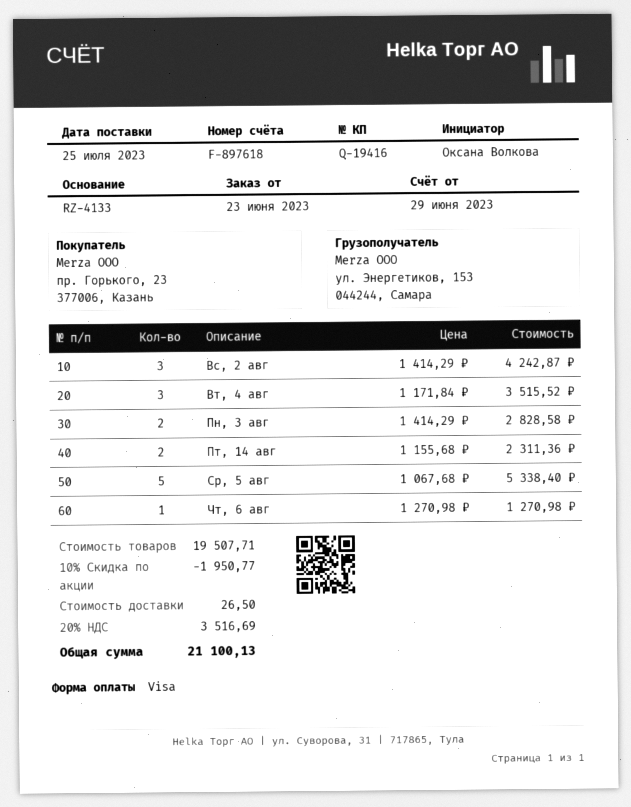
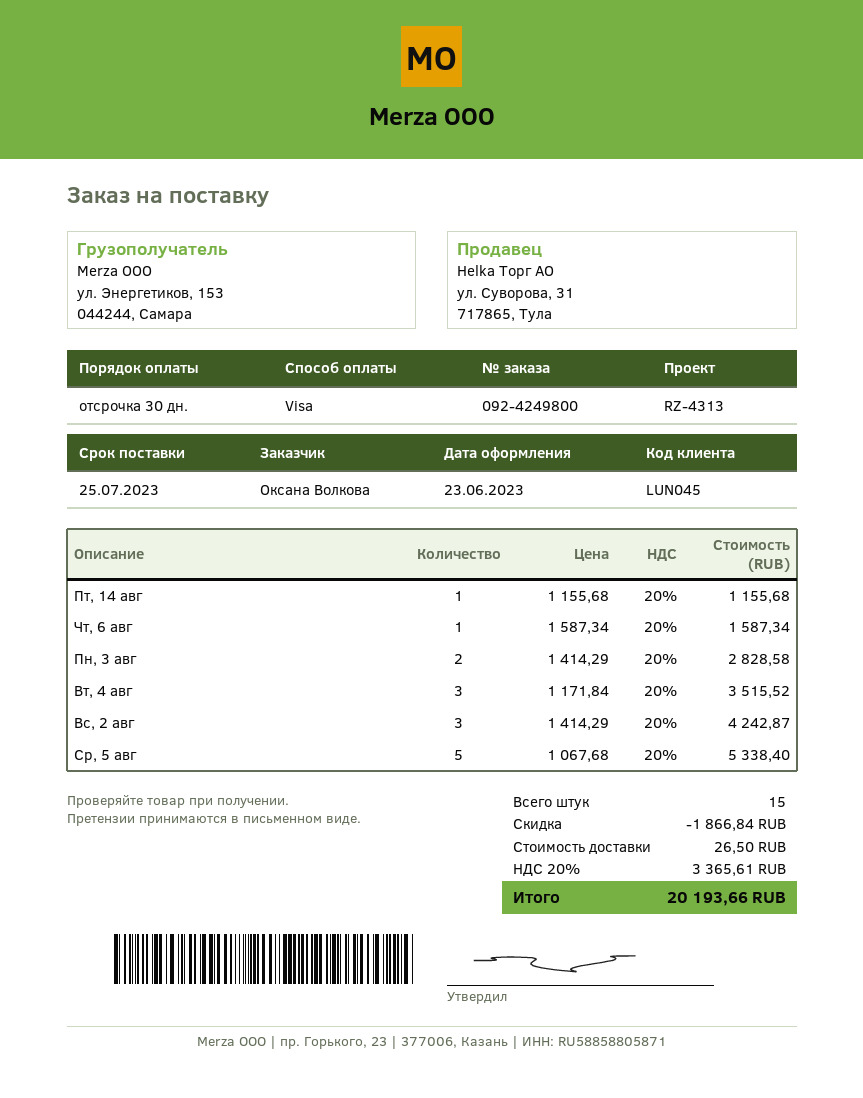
reference: RZ-4133 -> RZ-4313
Пт, 14 авг: 2 x 1155.68 = 2311.36 -> 1 x 1155.68 = 1155.68
Чт, 6 авг: 1 x 1270.98 = 1270.98 -> 1 x 1587.34 = 1587.34
discount: 1950.77 -> 1866.84
tax: 20% = 3516.69 -> 20% = 3365.61
total: 21100.13 -> 20193.66

